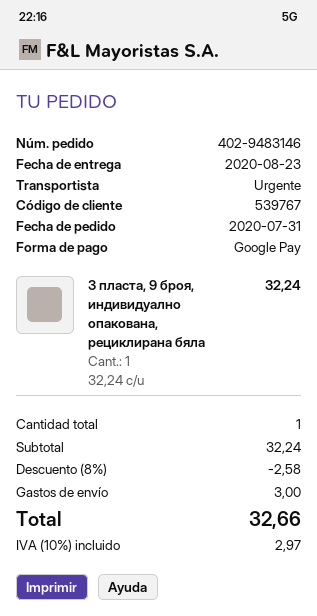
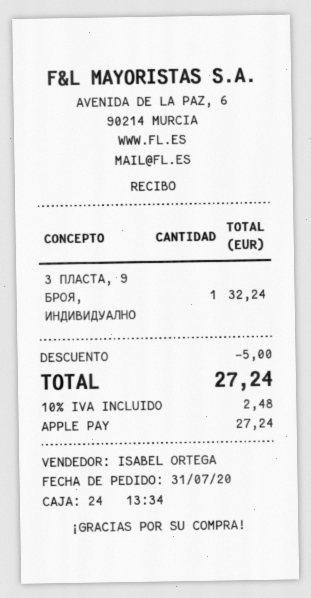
payment method: Google Pay -> Apple Pay
discount: 2.58 -> 5.00
shipping: 3.00 -> none
tax: 10% = 2.97 -> 10% = 2.48
total: 32.66 -> 27.24

